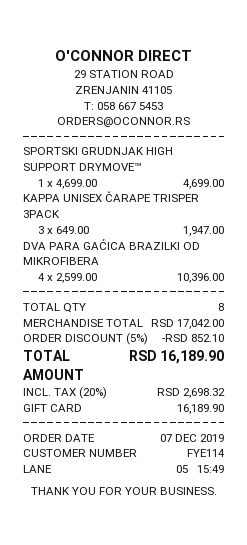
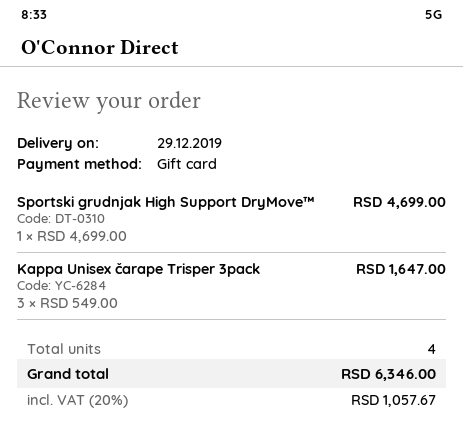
KAPPA UNISEX ČARAPE TRISPER 3PACK: 3 x 649.00 = 1947.00 -> 3 x 549.00 = 1647.00
DVA PARA GAĆICA BRAZILKI OD MIKROFIBERA: 4 x 2599.00 = 10396.00 -> none
total quantity: 8 -> 4
discount: 5% = 852.10 -> none
tax: 20% = 2698.32 -> 20% = 1057.67
total: 16189.90 -> 6346.00

